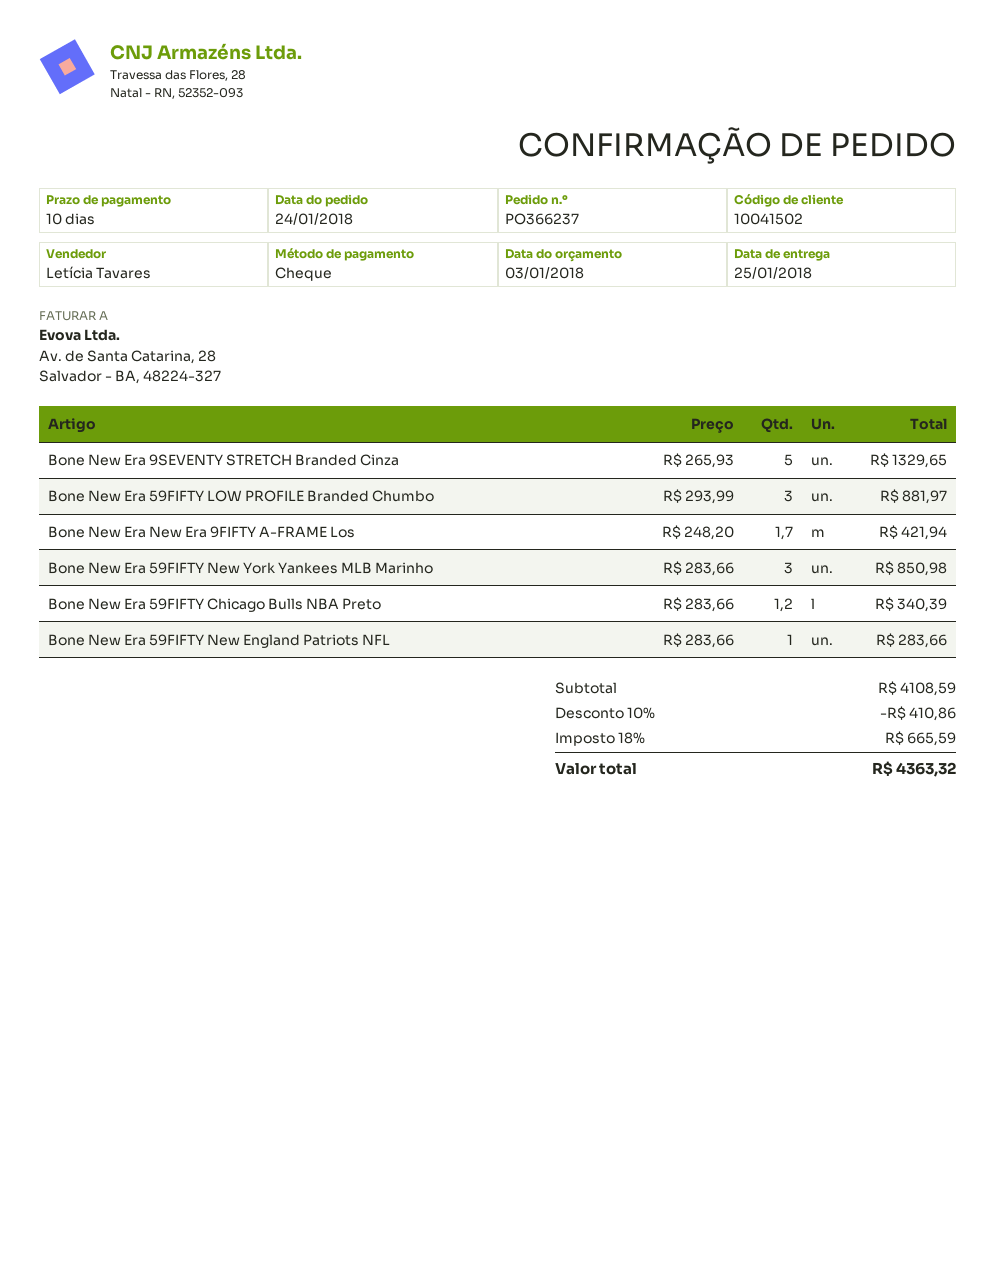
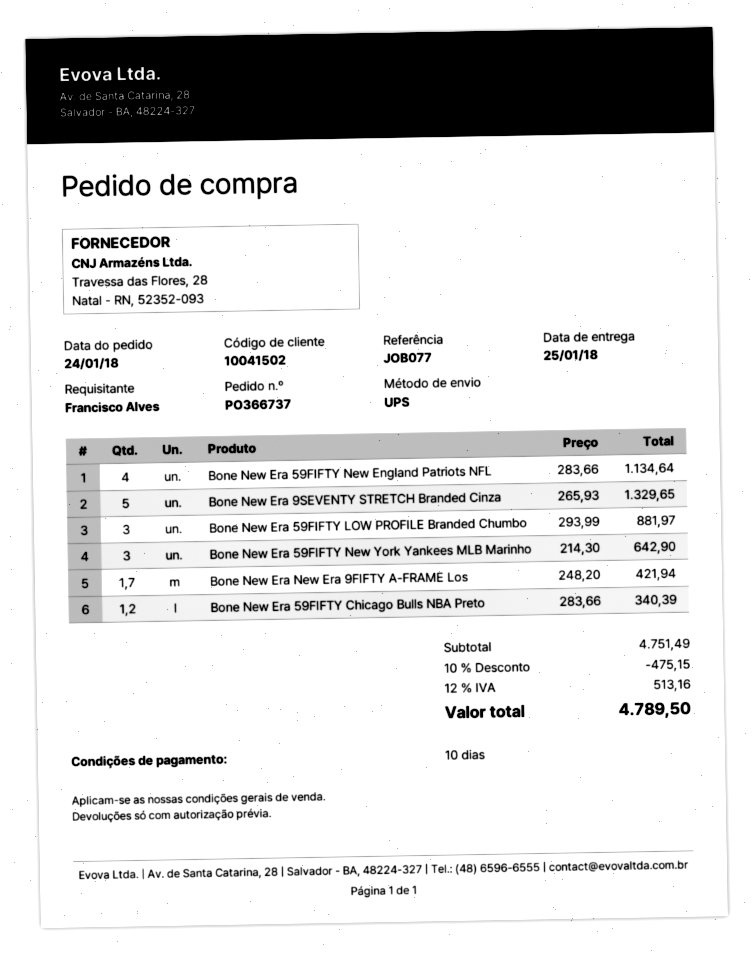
order number: PO366237 -> PO366737
Bone New Era 59FIFTY New York Yankees MLB Marinho: 3 x 283.66 = 850.98 -> 3 x 214.30 = 642.90
Bone New Era 59FIFTY New England Patriots NFL: 1 x 283.66 = 283.66 -> 4 x 283.66 = 1134.64
subtotal: 4108.59 -> 4751.49
discount: 10% = 410.86 -> 10% = 475.15
tax: 18% = 665.59 -> 12% = 513.16
total: 4363.32 -> 4789.50

